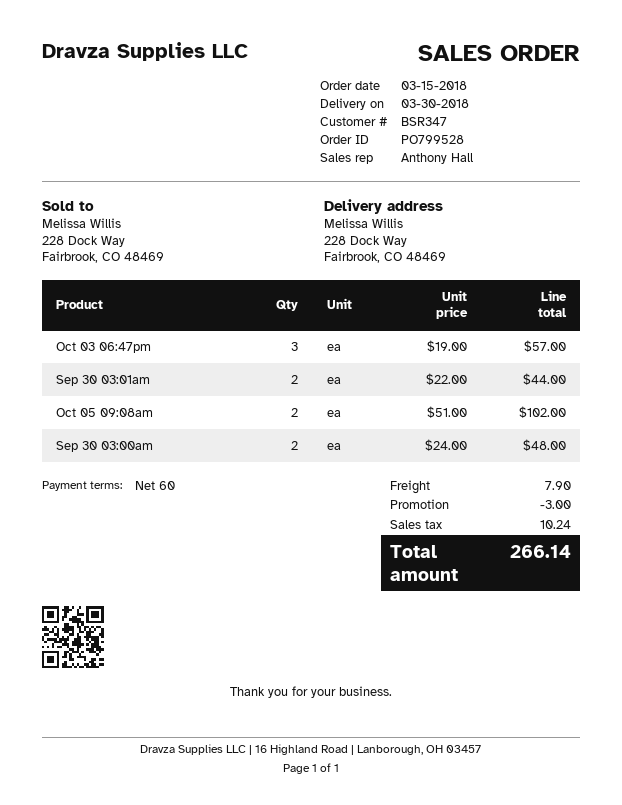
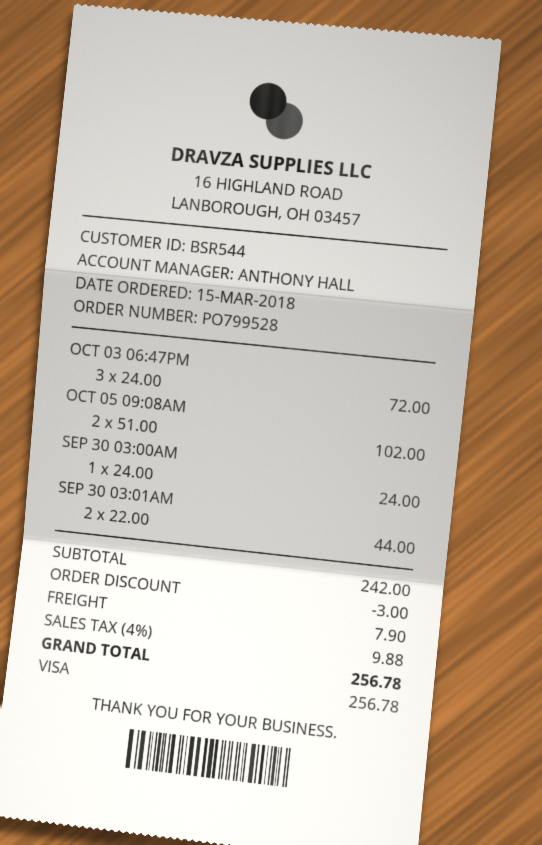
customer number: BSR347 -> BSR544
Oct 03 06:47pm: 3 x 19.00 = 57.00 -> 3 x 24.00 = 72.00
Sep 30 03:00am: 2 x 24.00 = 48.00 -> 1 x 24.00 = 24.00
tax: 10.24 -> 9.88
total: 266.14 -> 256.78

